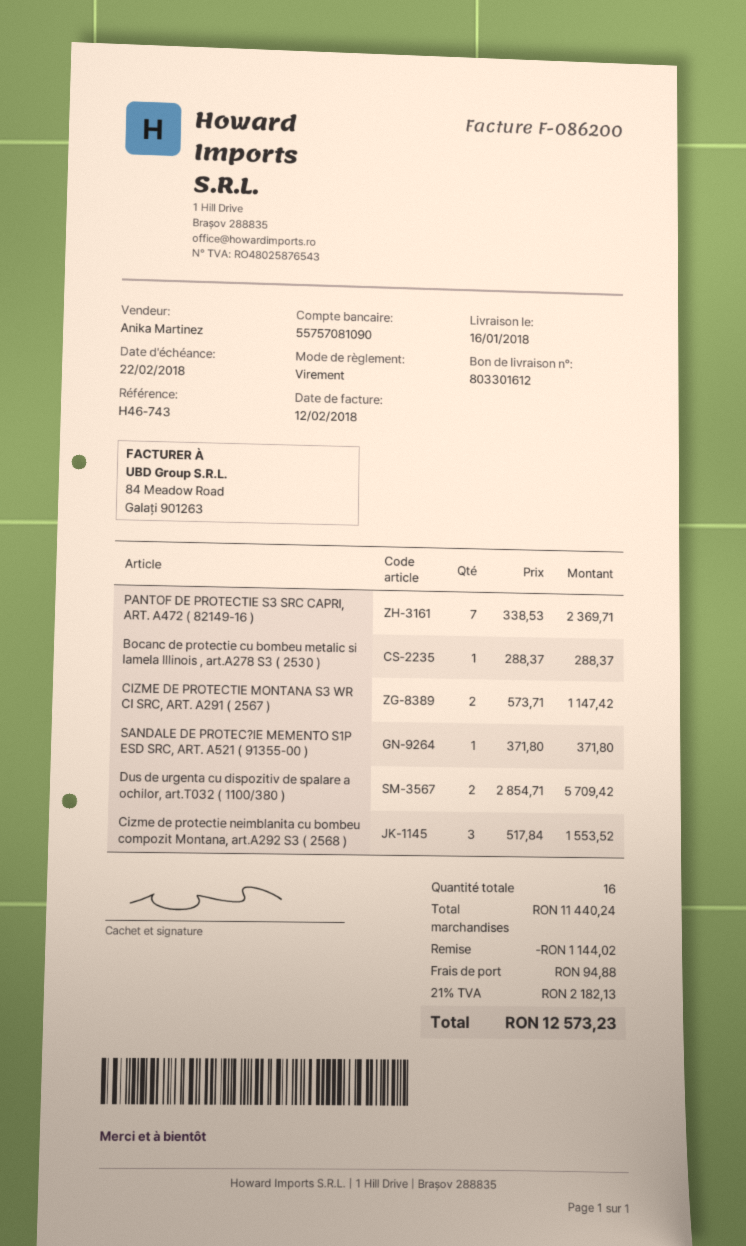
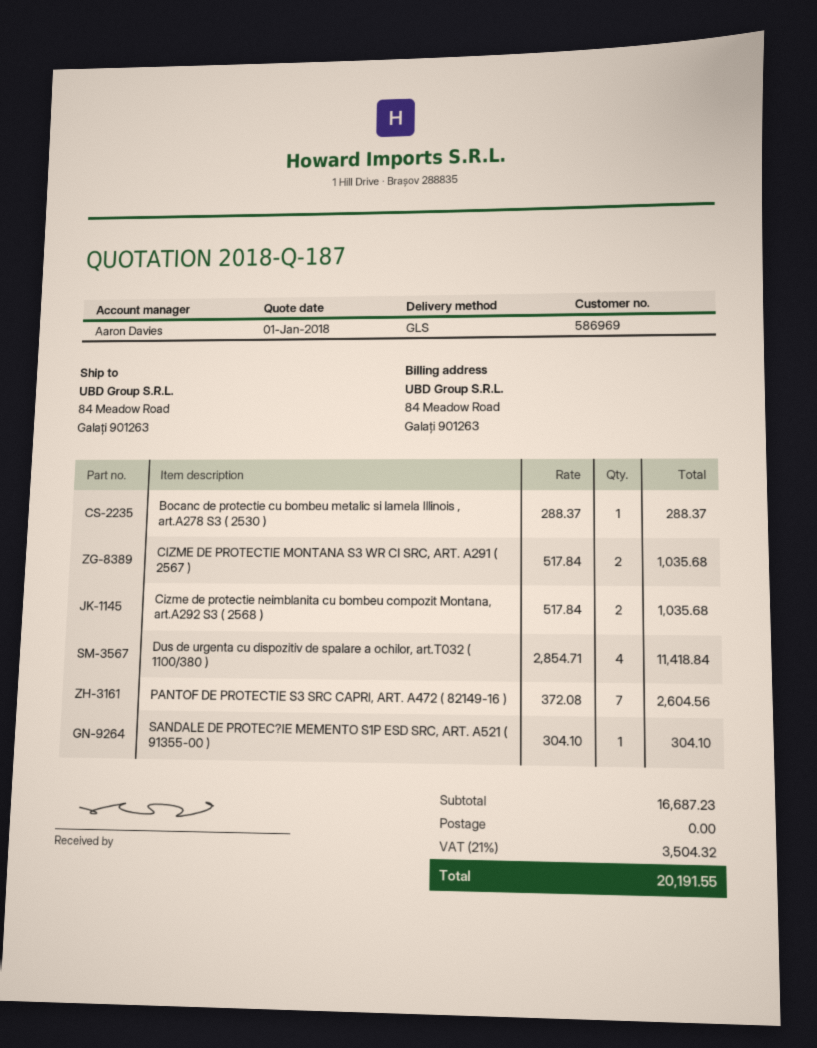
sales rep: Anika Martinez -> Aaron Davies
PANTOF DE PROTECTIE S3 SRC CAPRI, ART. A472 ( 82149-16 ): 7 x 338.53 = 2369.71 -> 7 x 372.08 = 2604.56
CIZME DE PROTECTIE MONTANA S3 WR CI SRC, ART. A291 ( 2567 ): 2 x 573.71 = 1147.42 -> 2 x 517.84 = 1035.68
SANDALE DE PROTEC?IE MEMENTO S1P ESD SRC, ART. A521 ( 91355-00 ): 1 x 371.80 = 371.80 -> 1 x 304.10 = 304.10
Dus de urgenta cu dispozitiv de spalare a ochilor, art.T032 ( 1100/380 ): 2 x 2854.71 = 5709.42 -> 4 x 2854.71 = 11418.84
Cizme de protectie neimblanita cu bombeu compozit Montana, art.A292 S3 ( 2568 ): 3 x 517.84 = 1553.52 -> 2 x 517.84 = 1035.68
subtotal: 11440.24 -> 16687.23
discount: 1144.02 -> none
shipping: 94.88 -> 0.00
tax: 21% = 2182.13 -> 21% = 3504.32
total: 12573.23 -> 20191.55

